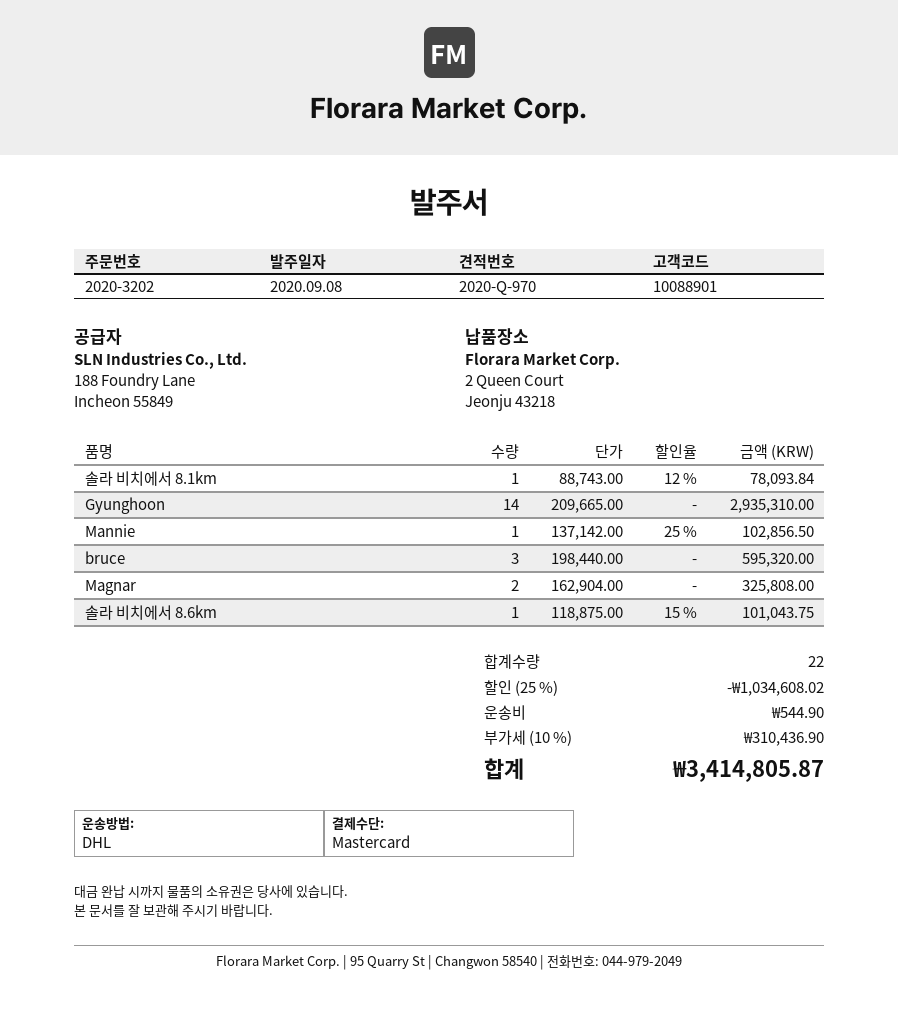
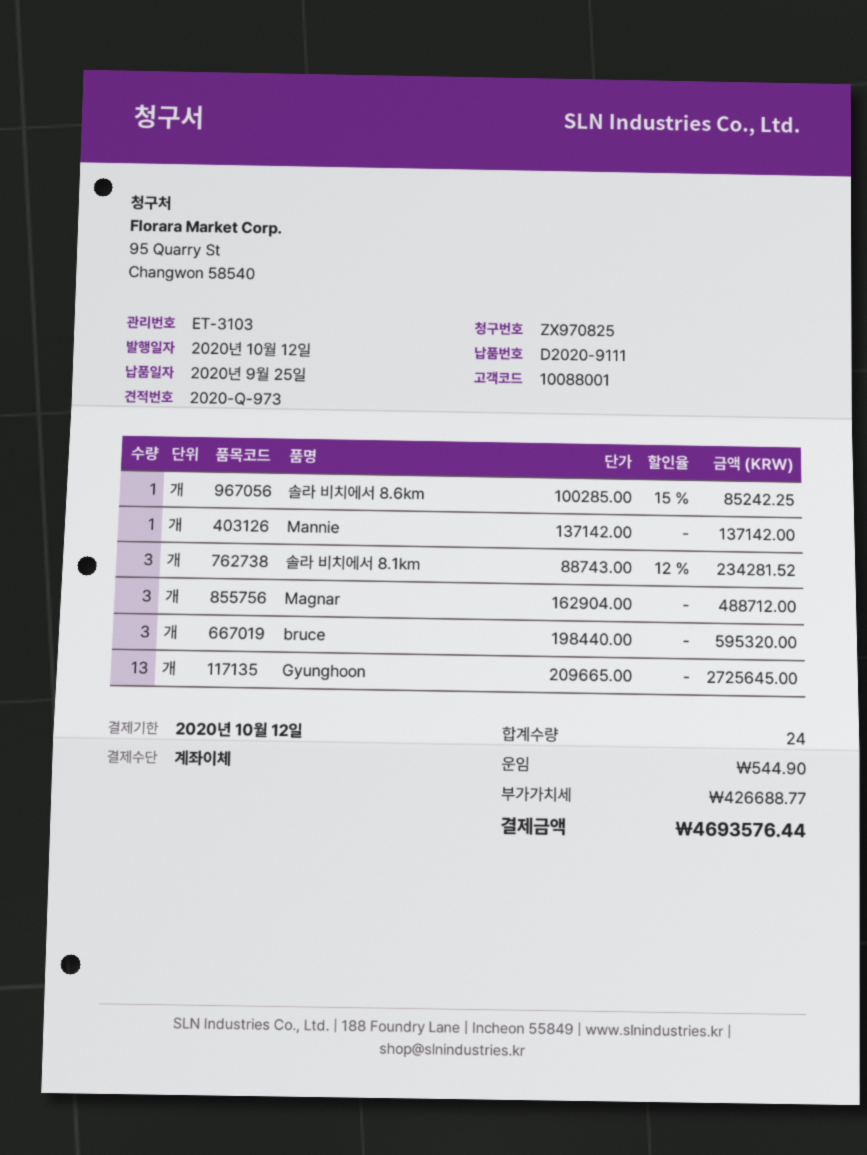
quote number: 2020-Q-970 -> 2020-Q-973
customer number: 10088901 -> 10088001
payment method: Mastercard -> bank transfer
솔라 비치에서 8.1km: 1 x 88743.00 - 12% = 78093.84 -> 3 x 88743.00 - 12% = 234281.52
Gyunghoon: 14 x 209665.00 = 2935310.00 -> 13 x 209665.00 = 2725645.00
Mannie: 1 x 137142.00 - 25% = 102856.50 -> 1 x 137142.00 = 137142.00
Magnar: 2 x 162904.00 = 325808.00 -> 3 x 162904.00 = 488712.00
솔라 비치에서 8.6km: 1 x 118875.00 - 15% = 101043.75 -> 1 x 100285.00 - 15% = 85242.25
total quantity: 22 -> 24
discount: 25% = 1034608.02 -> none
tax: 310436.90 -> 426688.77
total: 3414805.87 -> 4693576.44

